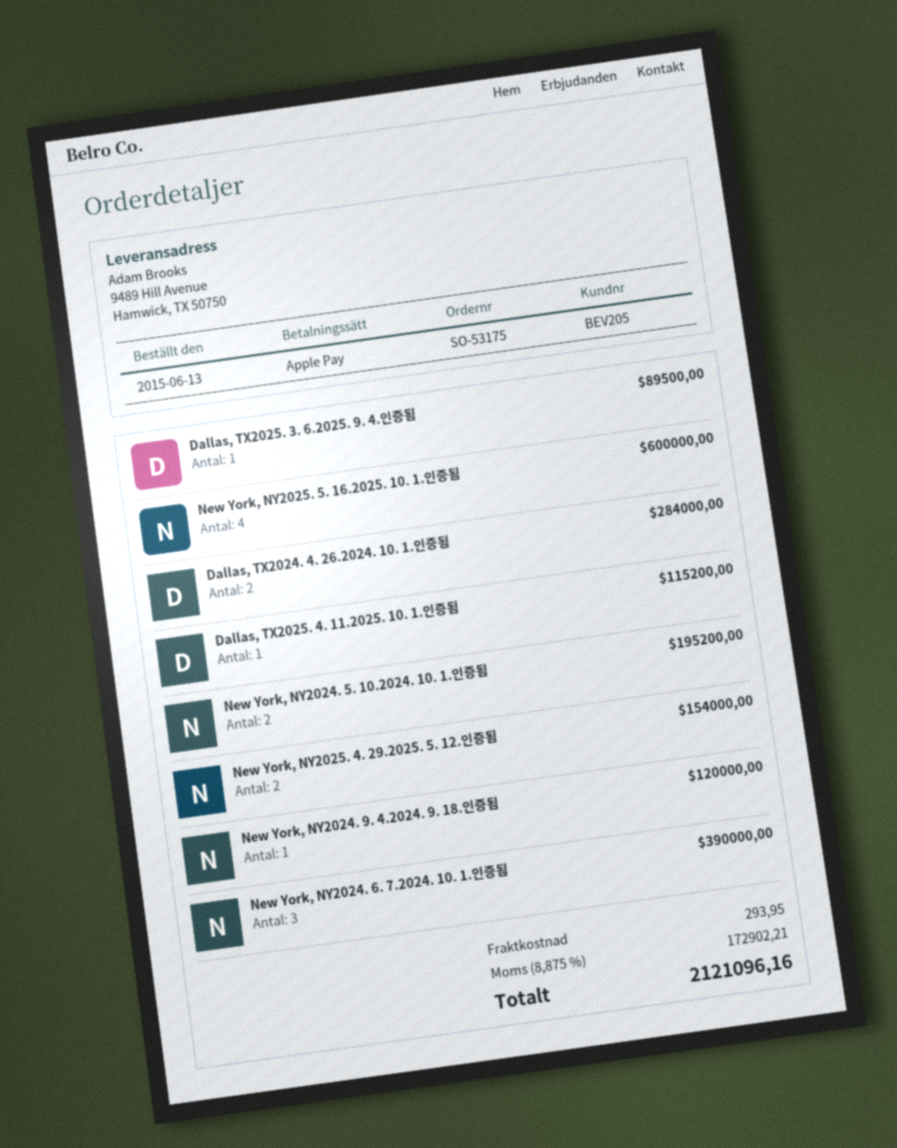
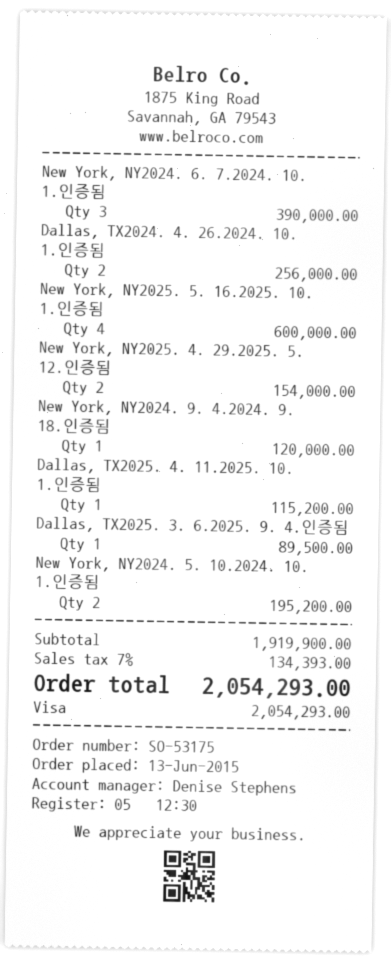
payment method: Apple Pay -> Visa
Dallas, TX2024. 4. 26.2024. 10. 1.인증됨: 2 for 284000.00 -> 2 for 256000.00
shipping: 293.95 -> none
tax: 8.875% = 172902.21 -> 7% = 134393.00
total: 2121096.16 -> 2054293.00

